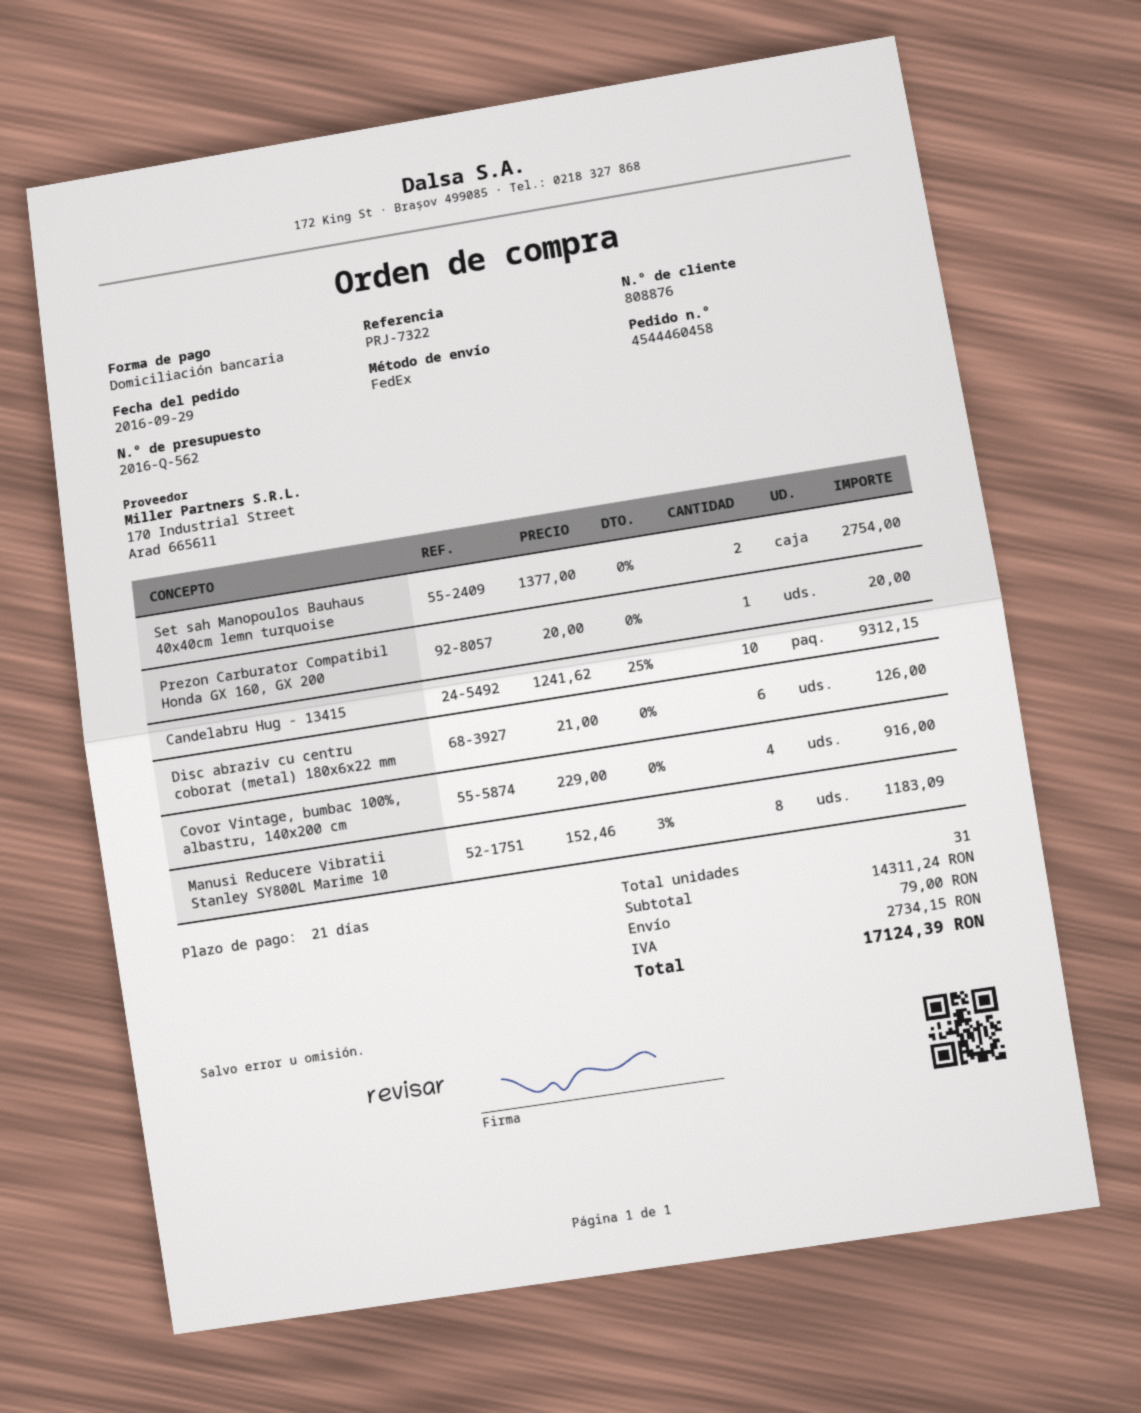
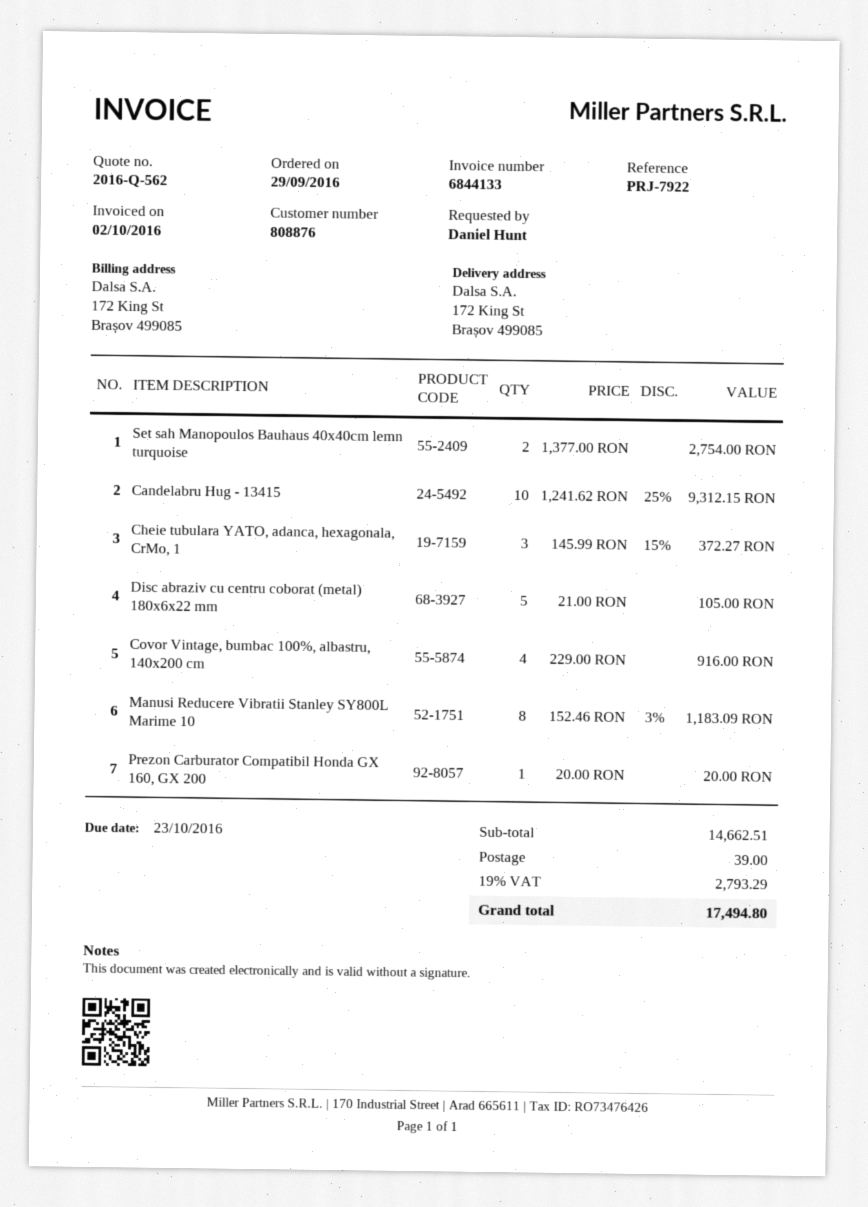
reference: PRJ-7322 -> PRJ-7922
Disc abraziv cu centru coborat (metal) 180x6x22 mm: 6 x 21.00 = 126.00 -> 5 x 21.00 = 105.00
Cheie tubulara YATO, adanca, hexagonala, CrMo, 1: none -> 3 x 145.99 - 15% = 372.27
subtotal: 14311.24 -> 14662.51
shipping: 79.00 -> 39.00
tax: 2734.15 -> 2793.29
total: 17124.39 -> 17494.80

